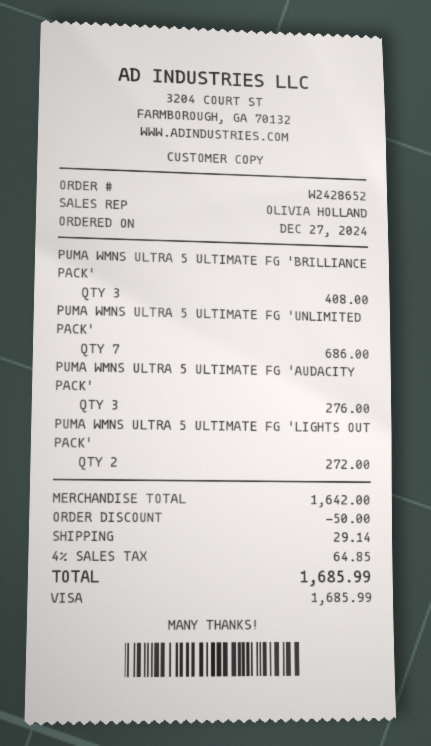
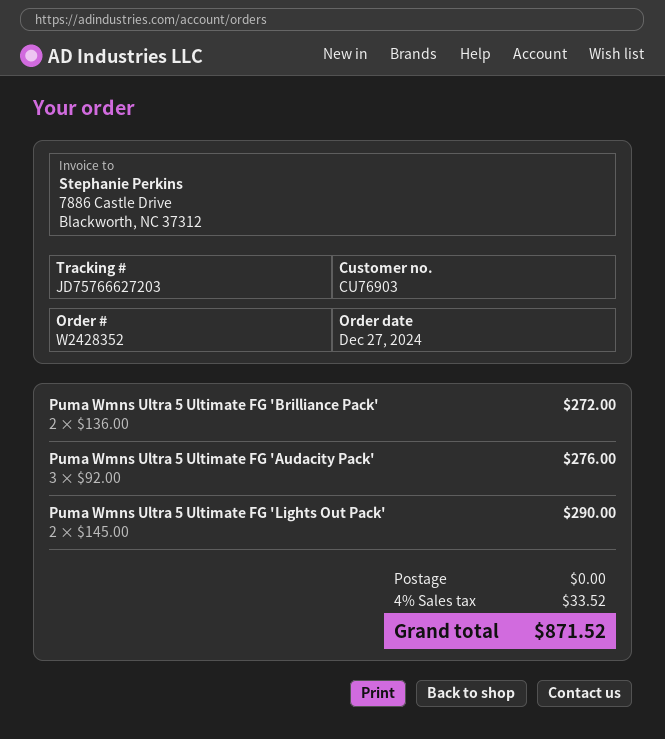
order number: W2428652 -> W2428352
PUMA WMNS ULTRA 5 ULTIMATE FG 'BRILLIANCE PACK': 3 for 408.00 -> 2 for 272.00
PUMA WMNS ULTRA 5 ULTIMATE FG 'UNLIMITED PACK': 7 for 686.00 -> none
PUMA WMNS ULTRA 5 ULTIMATE FG 'LIGHTS OUT PACK': 2 for 272.00 -> 2 for 290.00
discount: 50.00 -> none
shipping: 29.14 -> 0.00
tax: 4% = 64.85 -> 4% = 33.52
total: 1685.99 -> 871.52

